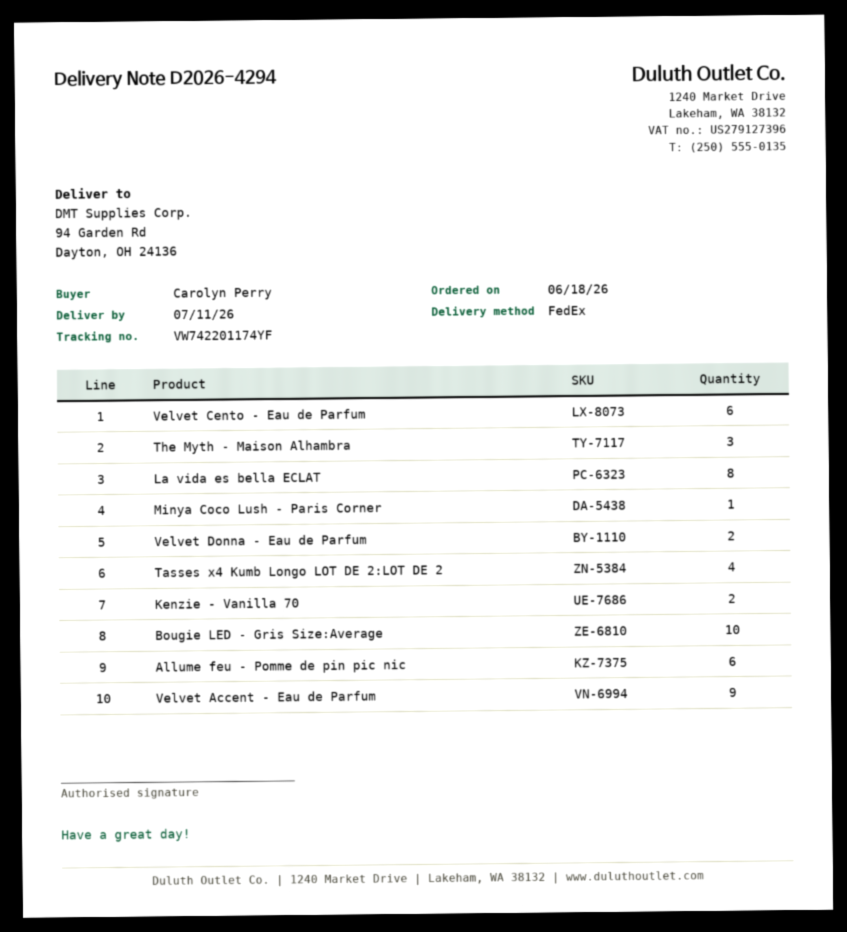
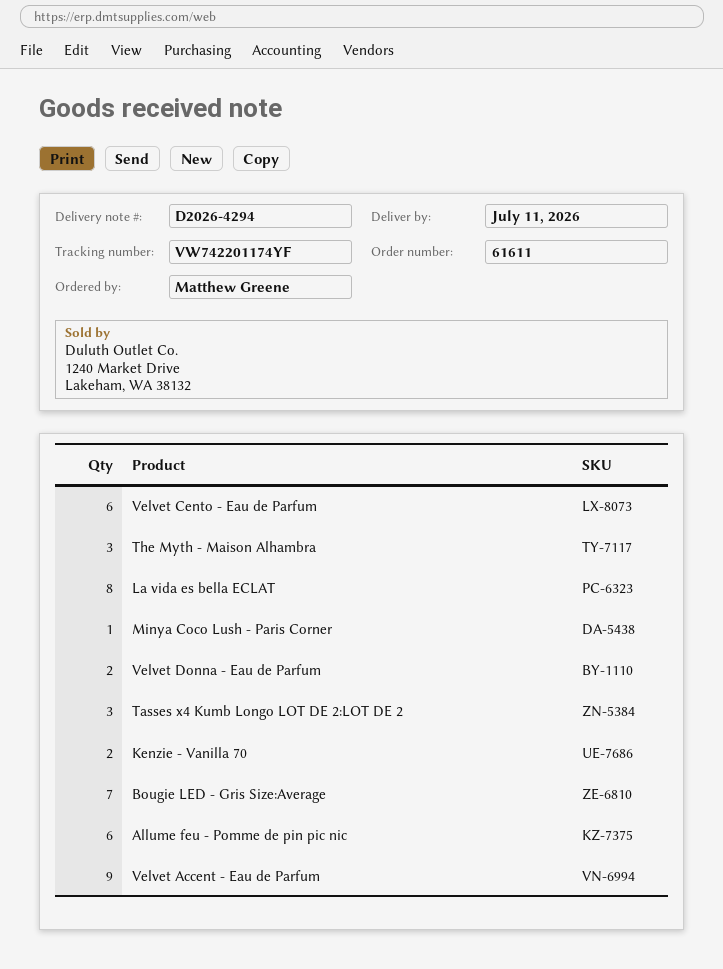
ordered by: Carolyn Perry -> Matthew Greene
Tasses x4 Kumb Longo LOT DE 2:LOT DE 2: 4 -> 3
Bougie LED - Gris Size:Average: 10 -> 7

